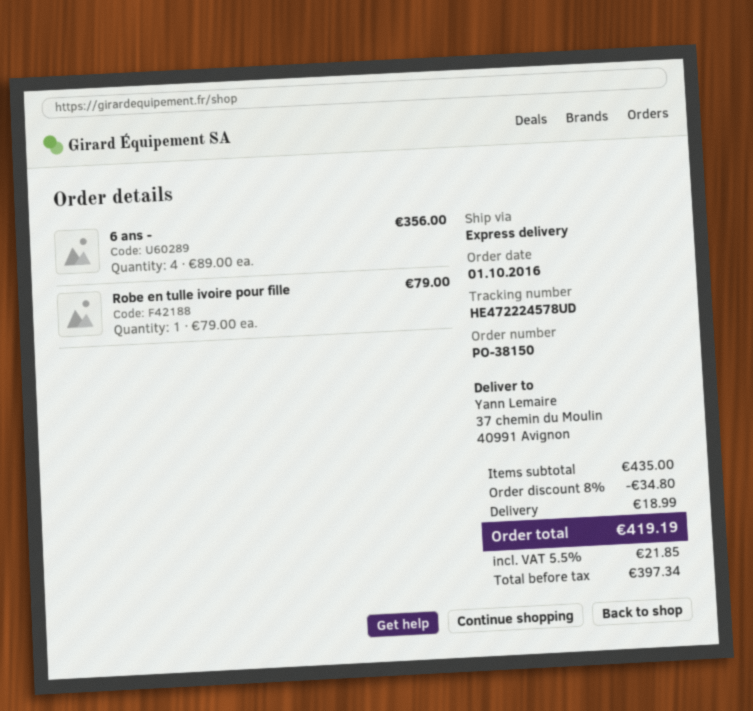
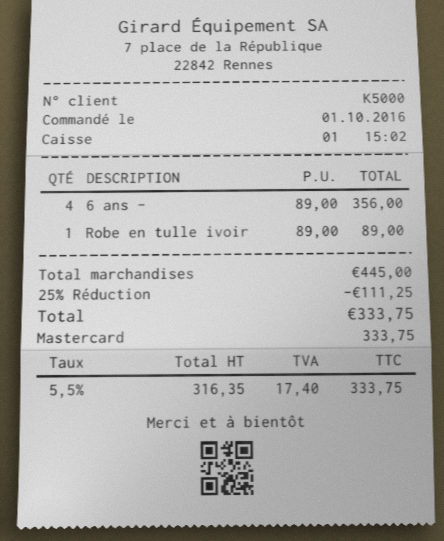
Robe en tulle ivoire pour fille: 1 x 79.00 = 79.00 -> 1 x 89.00 = 89.00
subtotal: 435.00 -> 445.00
discount: 8% = 34.80 -> 25% = 111.25
shipping: 18.99 -> none
net: 397.34 -> 316.35
tax: 5.5% = 21.85 -> 5.5% = 17.40
total: 419.19 -> 333.75

